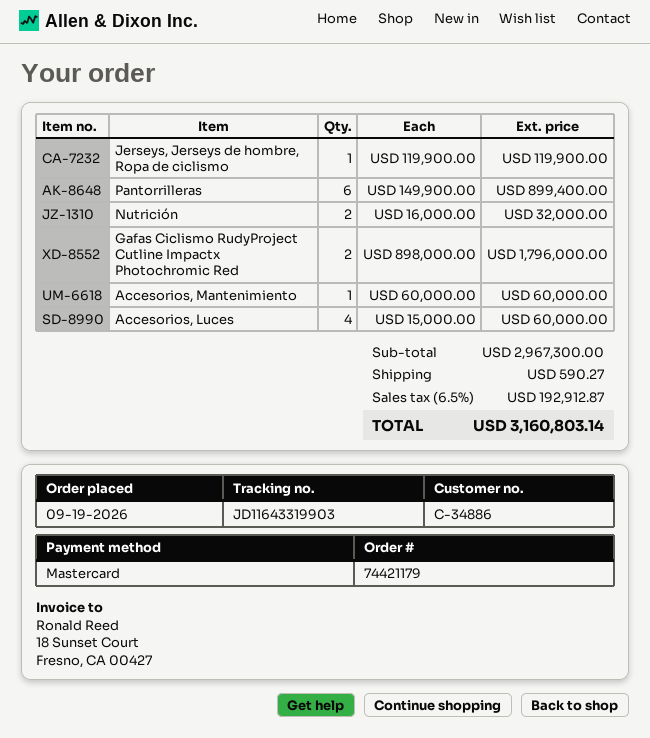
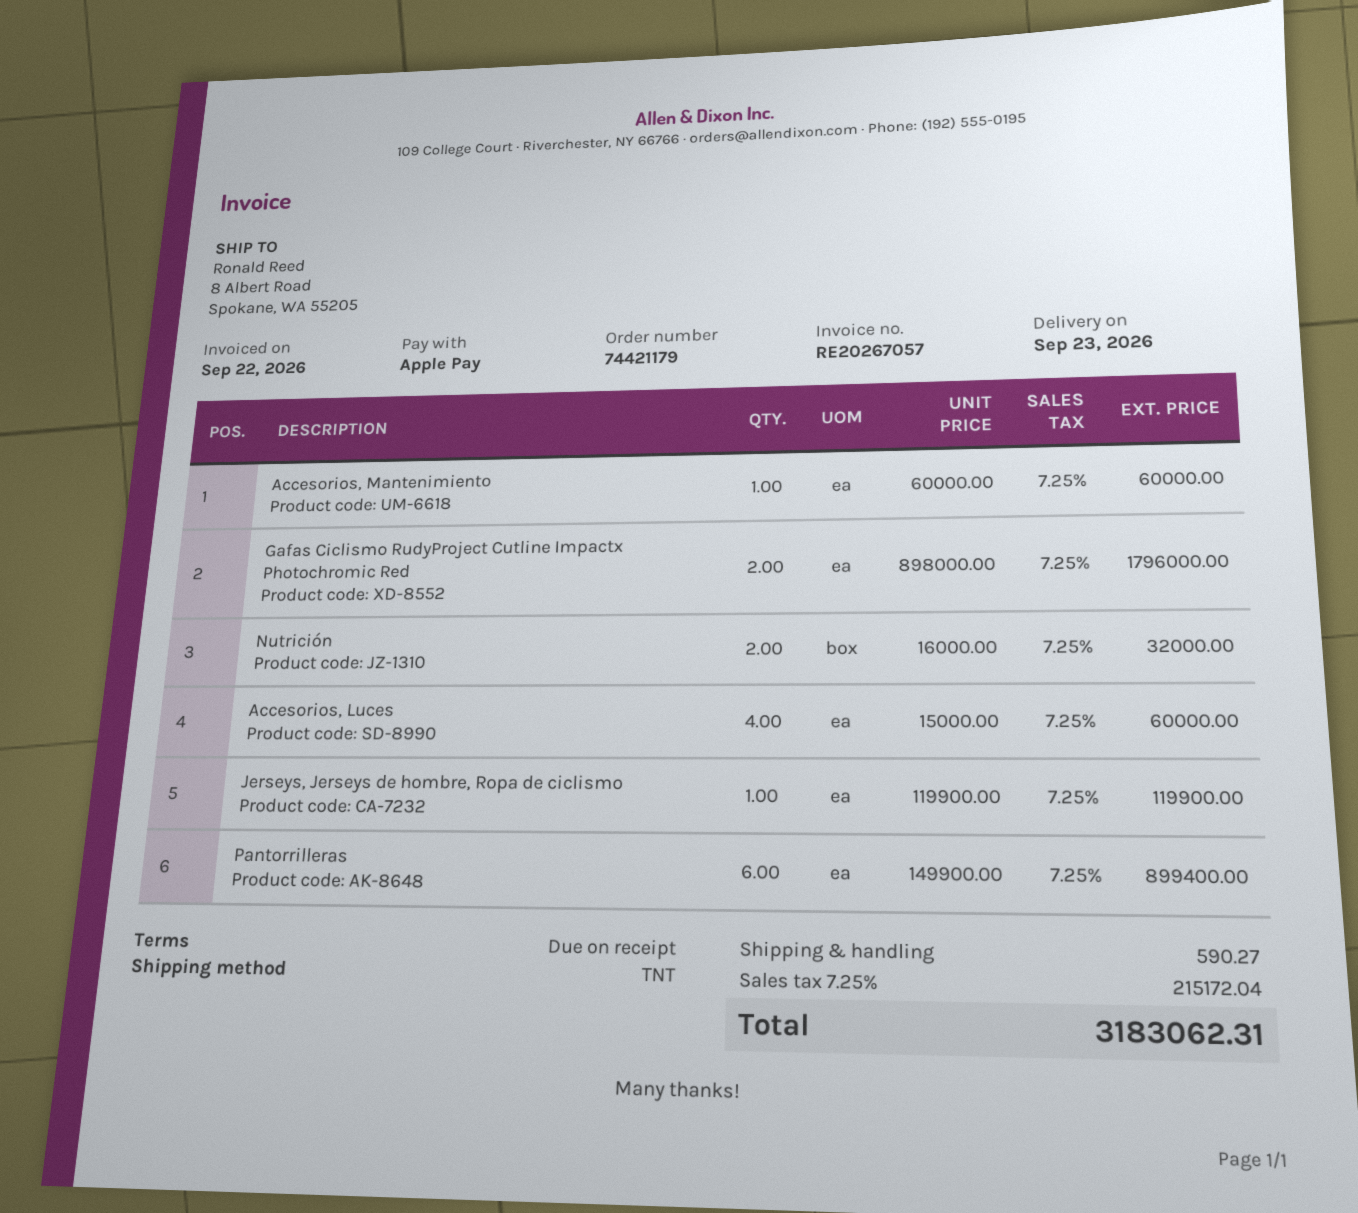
payment method: Mastercard -> Apple Pay
tax: 6.5% = 192912.87 -> 7.25% = 215172.04
total: 3160803.14 -> 3183062.31

